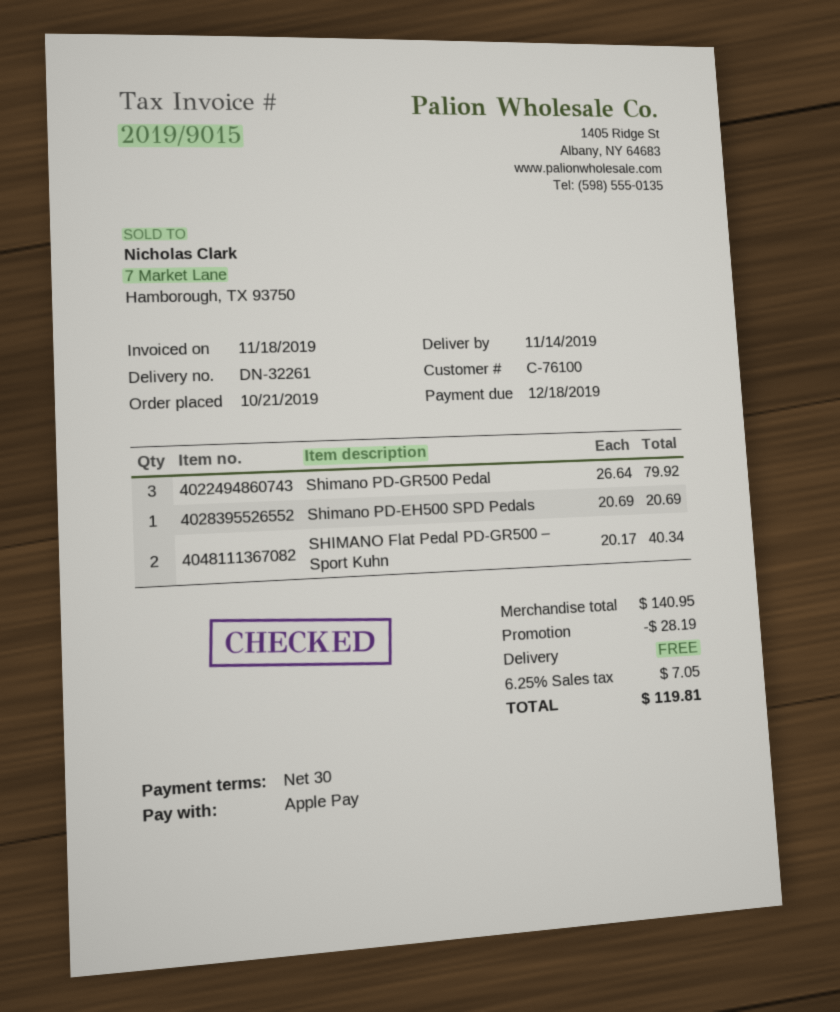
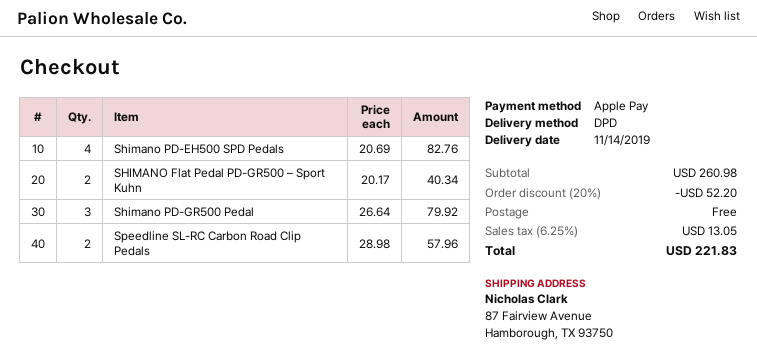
Shimano PD-EH500 SPD Pedals: 1 x 20.69 = 20.69 -> 4 x 20.69 = 82.76
Speedline SL-RC Carbon Road Clip Pedals: none -> 2 x 28.98 = 57.96
subtotal: 140.95 -> 260.98
discount: 28.19 -> 52.20
tax: 6.25% = 7.05 -> 6.25% = 13.05
total: 119.81 -> 221.83

